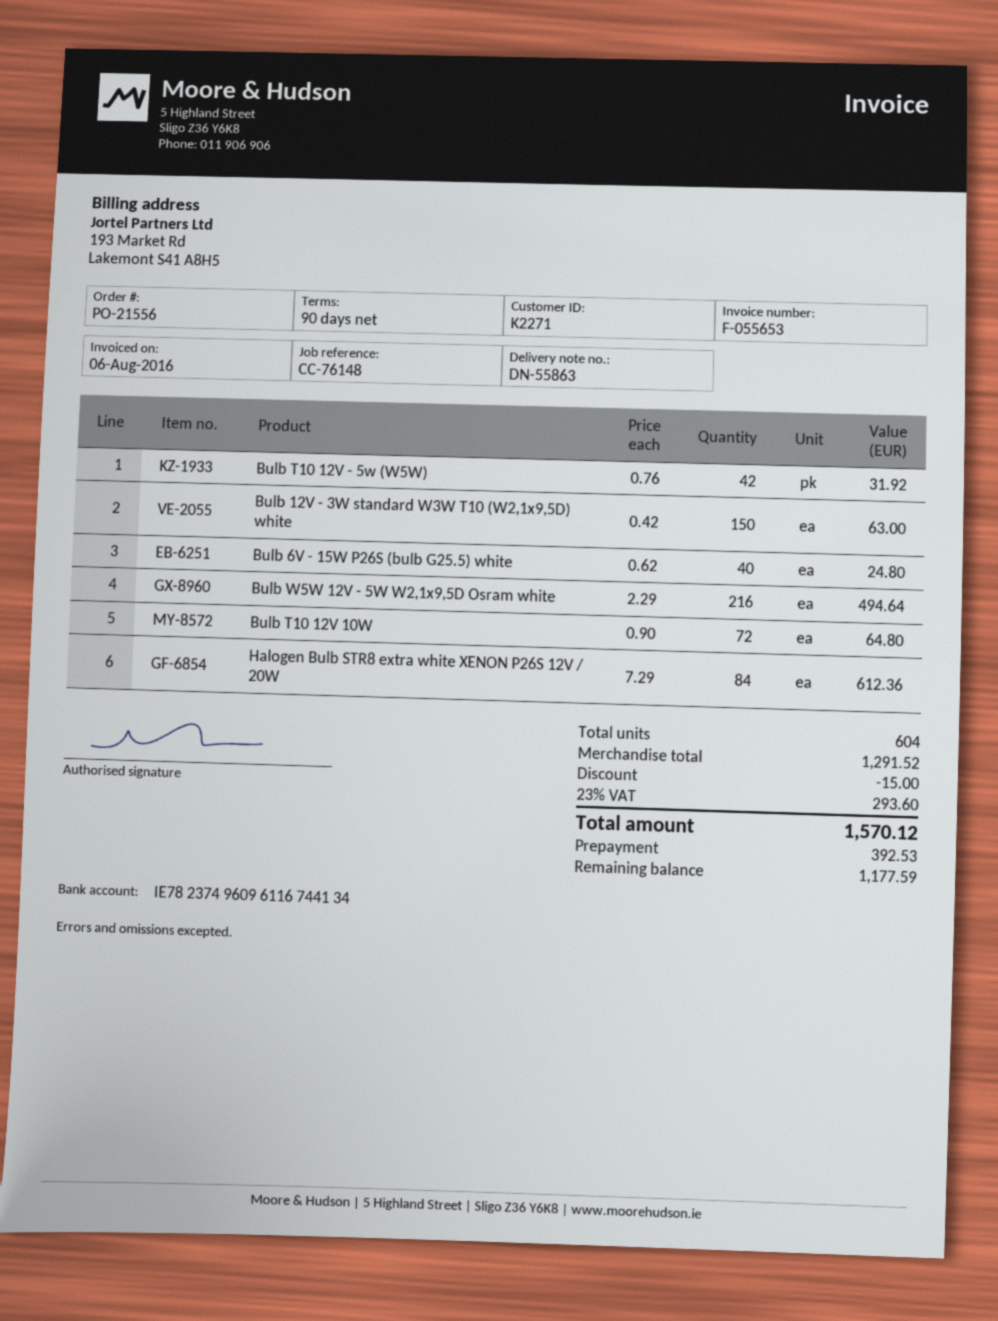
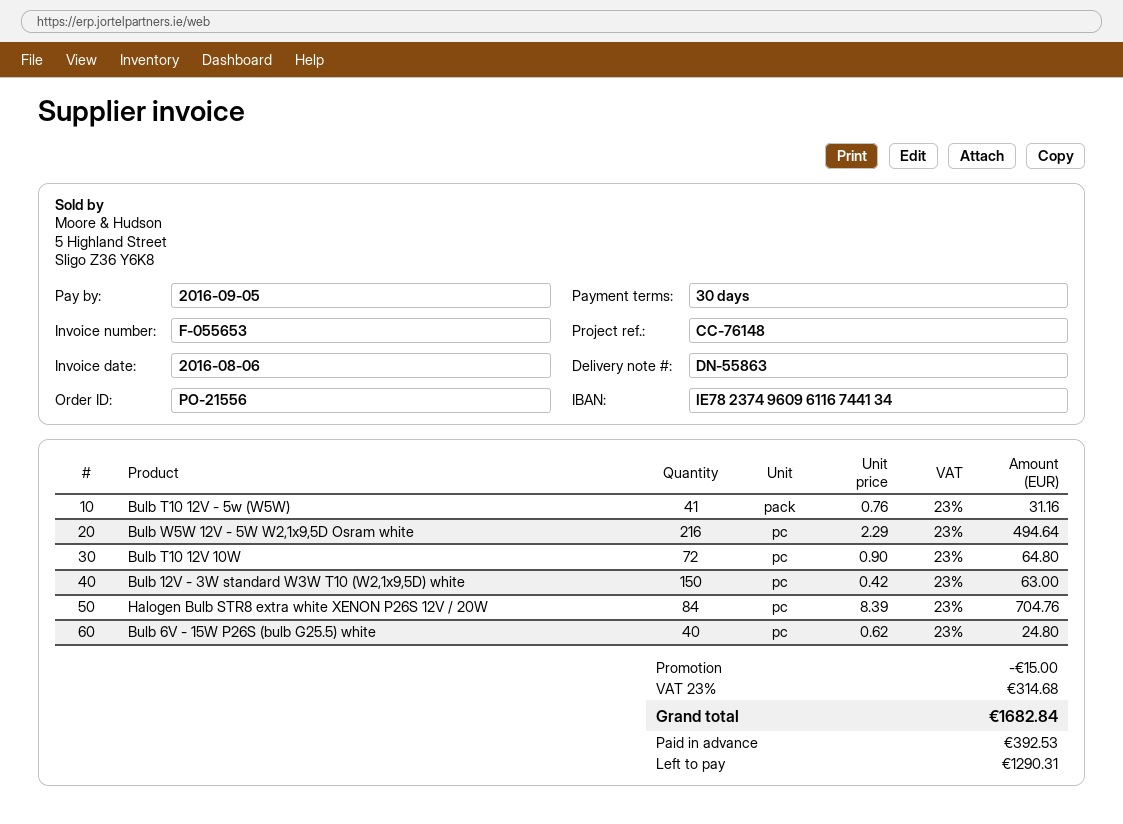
payment terms: 90 days -> 30 days
Bulb T10 12V - 5w (W5W): 42 x 0.76 = 31.92 -> 41 x 0.76 = 31.16
Halogen Bulb STR8 extra white XENON P26S 12V / 20W: 84 x 7.29 = 612.36 -> 84 x 8.39 = 704.76
tax: 23% = 293.60 -> 23% = 314.68
total: 1570.12 -> 1682.84
balance: 1177.59 -> 1290.31

